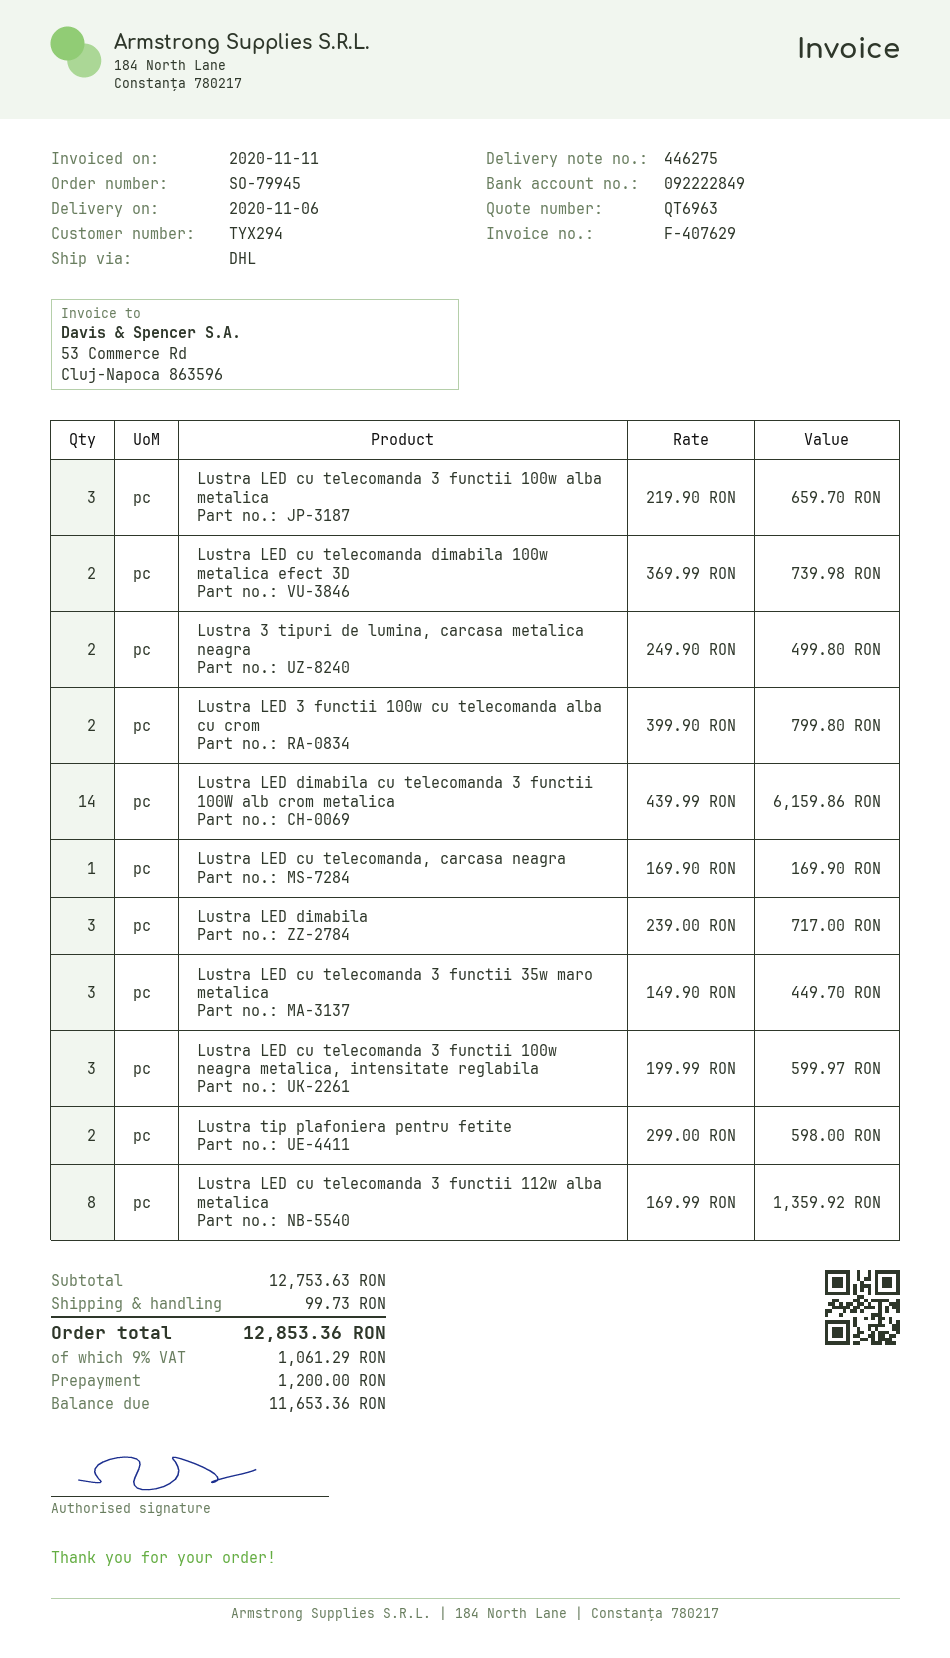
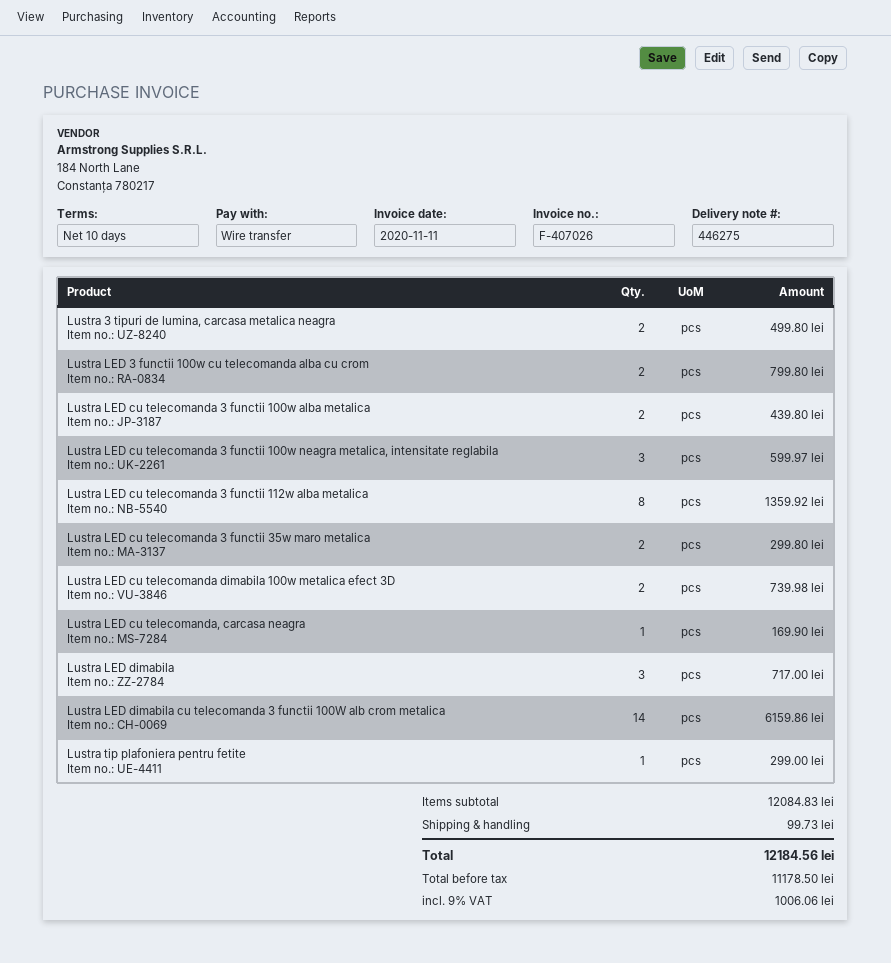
invoice number: F-407629 -> F-407026
Lustra LED cu telecomanda 3 functii 100w alba metalica: 3 for 659.70 -> 2 for 439.80
Lustra LED cu telecomanda 3 functii 35w maro metalica: 3 for 449.70 -> 2 for 299.80
Lustra tip plafoniera pentru fetite: 2 for 598.00 -> 1 for 299.00
subtotal: 12753.63 -> 12084.83
tax: 9% = 1061.29 -> 9% = 1006.06
total: 12853.36 -> 12184.56

